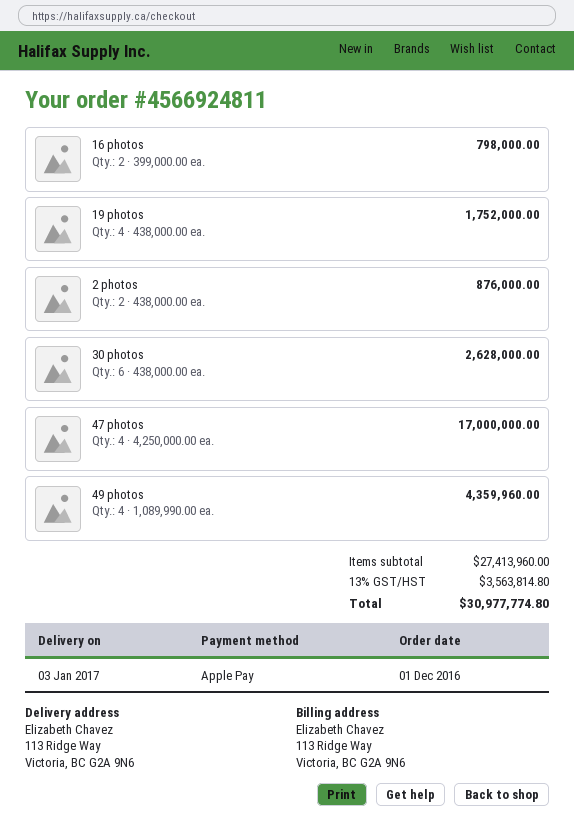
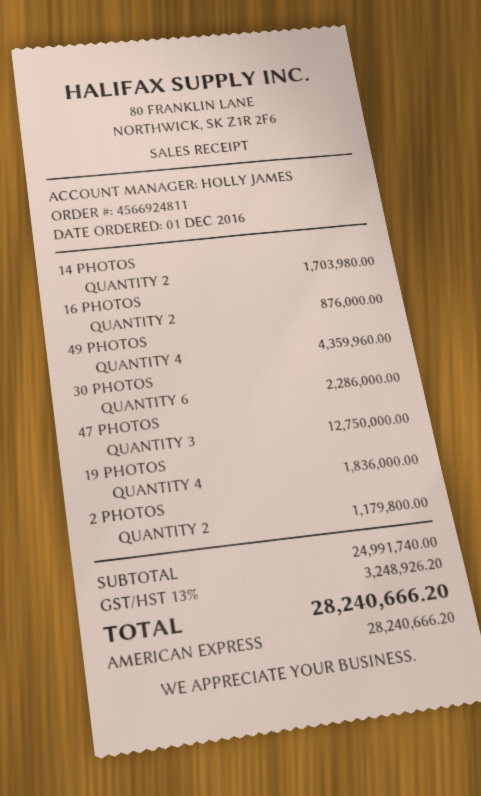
payment method: Apple Pay -> American Express
16 photos: 2 for 798000.00 -> 2 for 876000.00
19 photos: 4 for 1752000.00 -> 4 for 1836000.00
2 photos: 2 for 876000.00 -> 2 for 1179800.00
30 photos: 6 for 2628000.00 -> 6 for 2286000.00
47 photos: 4 for 17000000.00 -> 3 for 12750000.00
14 PHOTOS: none -> 2 for 1703980.00
subtotal: 27413960.00 -> 24991740.00
tax: 13% = 3563814.80 -> 13% = 3248926.20
total: 30977774.80 -> 28240666.20

